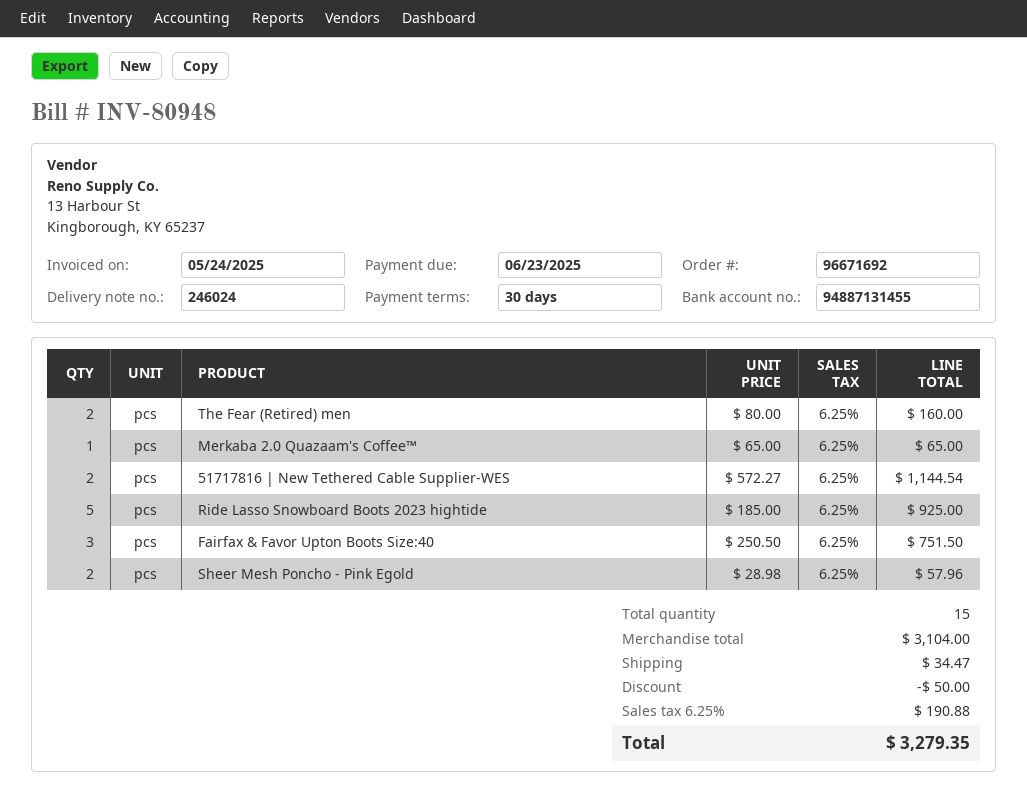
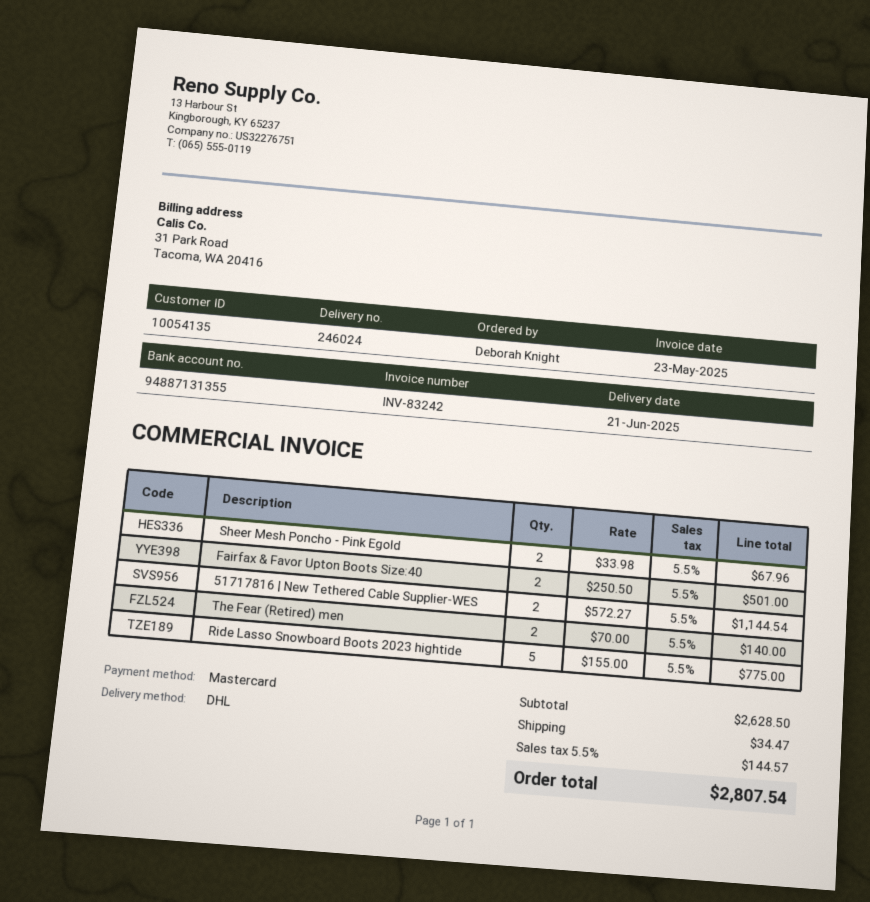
invoice number: INV-80948 -> INV-83242
invoice date: 2025-05-24 -> 2025-05-23
bank account: 94887131455 -> 94887131355
The Fear (Retired) men: 2 x 80.00 = 160.00 -> 2 x 70.00 = 140.00
Merkaba 2.0 Quazaam's Coffee™: 1 x 65.00 = 65.00 -> none
Ride Lasso Snowboard Boots 2023 hightide: 5 x 185.00 = 925.00 -> 5 x 155.00 = 775.00
Fairfax & Favor Upton Boots Size:40: 3 x 250.50 = 751.50 -> 2 x 250.50 = 501.00
Sheer Mesh Poncho - Pink Egold: 2 x 28.98 = 57.96 -> 2 x 33.98 = 67.96
subtotal: 3104.00 -> 2628.50
discount: 50.00 -> none
tax: 6.25% = 190.88 -> 5.5% = 144.57
total: 3279.35 -> 2807.54

